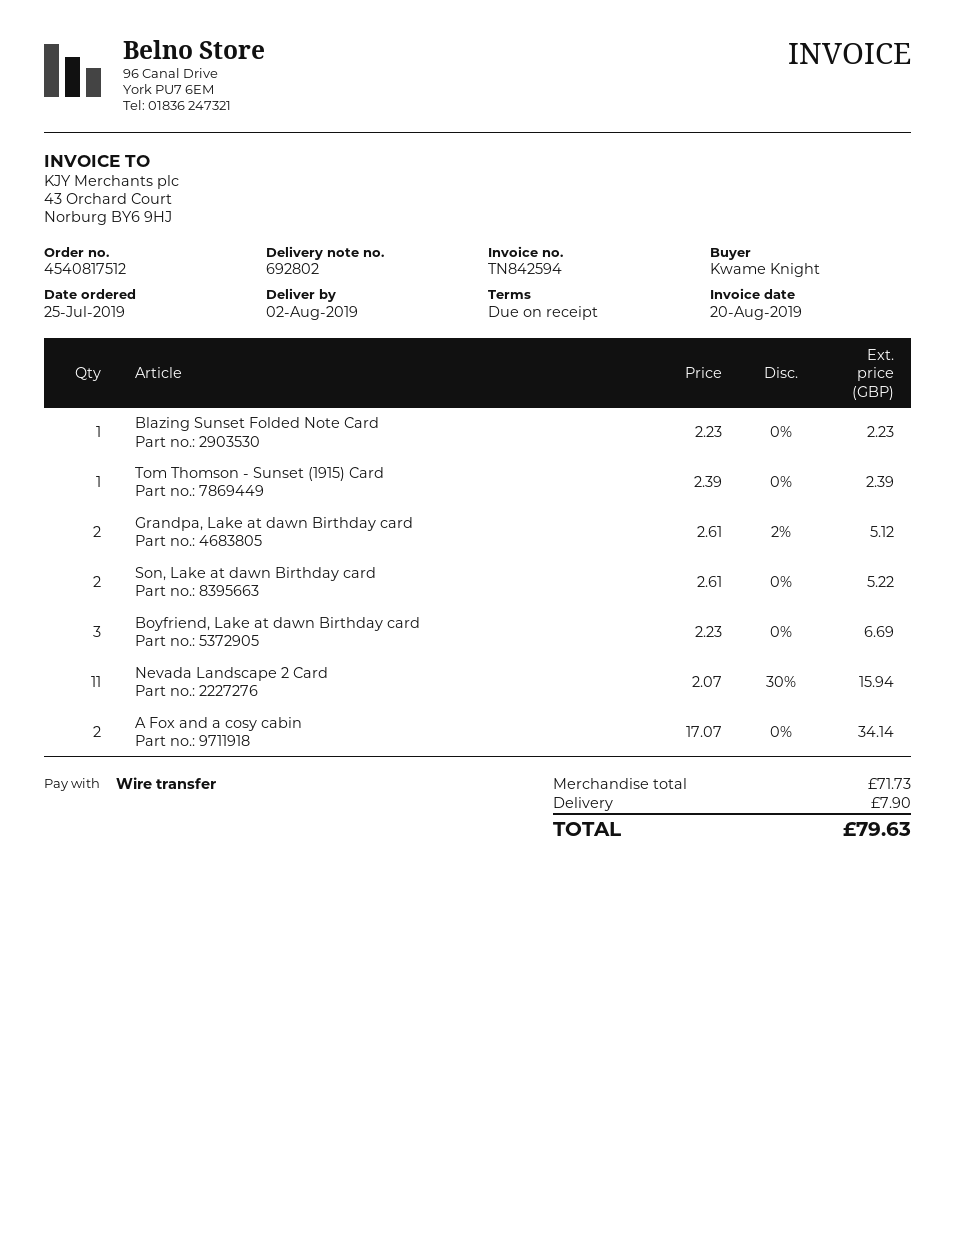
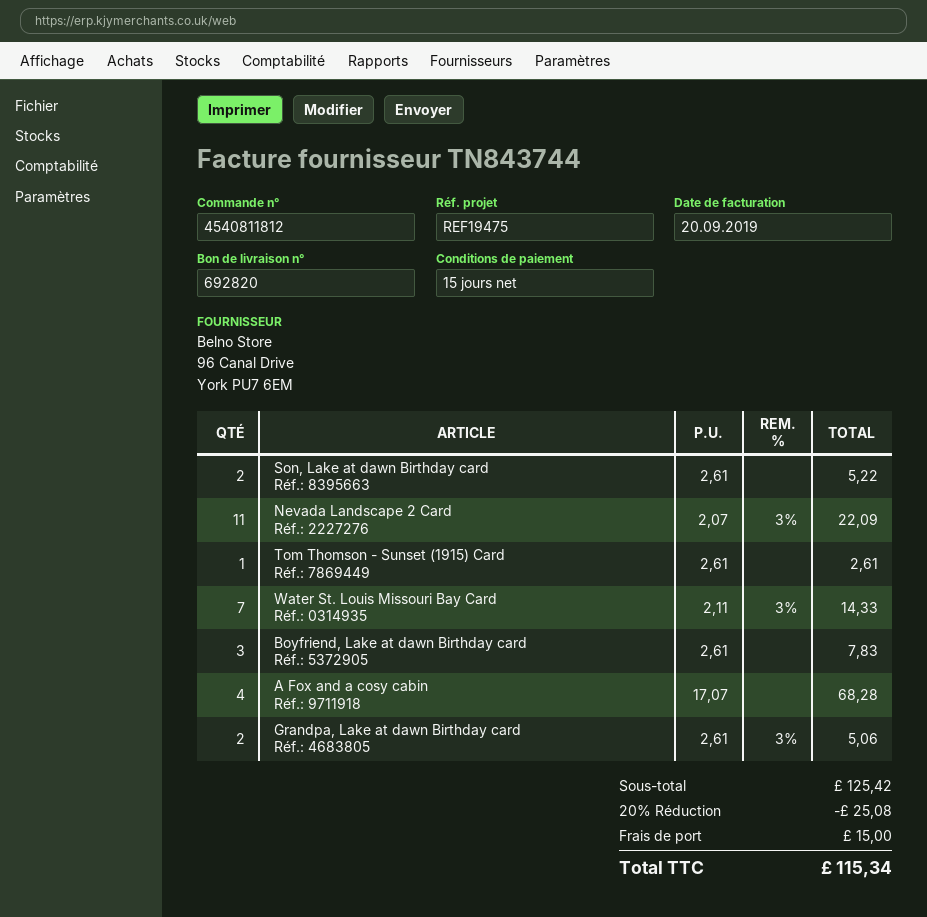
order number: 4540817512 -> 4540811812
delivery note number: 692802 -> 692820
invoice number: TN842594 -> TN843744
invoice date: 2019-08-20 -> 2019-09-20
payment terms: on receipt -> 15 days
Blazing Sunset Folded Note Card: 1 x 2.23 = 2.23 -> none
Tom Thomson - Sunset (1915) Card: 1 x 2.39 = 2.39 -> 1 x 2.61 = 2.61
Grandpa, Lake at dawn Birthday card: 2 x 2.61 - 2% = 5.12 -> 2 x 2.61 - 3% = 5.06
Boyfriend, Lake at dawn Birthday card: 3 x 2.23 = 6.69 -> 3 x 2.61 = 7.83
Nevada Landscape 2 Card: 11 x 2.07 - 30% = 15.94 -> 11 x 2.07 - 3% = 22.09
A Fox and a cosy cabin: 2 x 17.07 = 34.14 -> 4 x 17.07 = 68.28
Water St. Louis Missouri Bay Card: none -> 7 x 2.11 - 3% = 14.33
subtotal: 71.73 -> 125.42
discount: none -> 20% = 25.08
shipping: 7.90 -> 15.00
total: 79.63 -> 115.34

